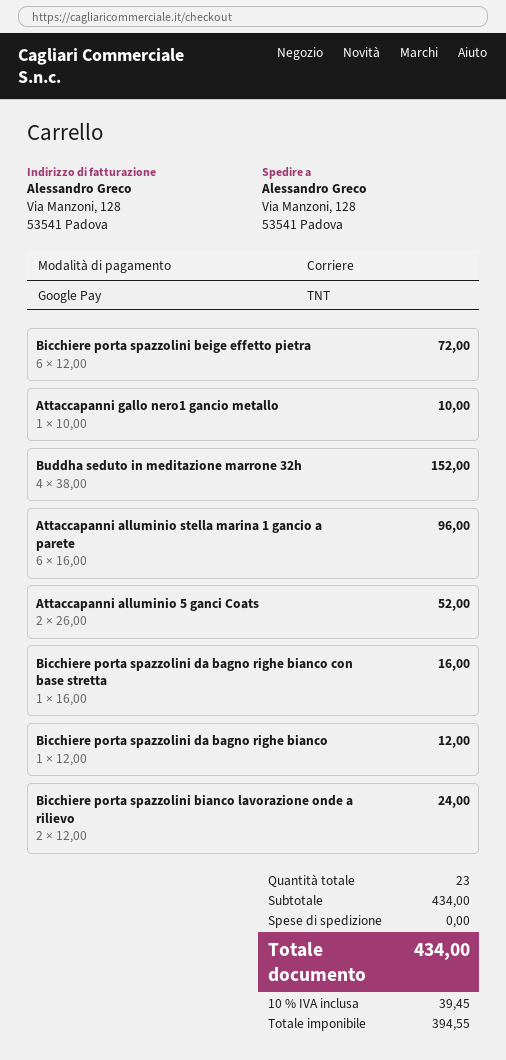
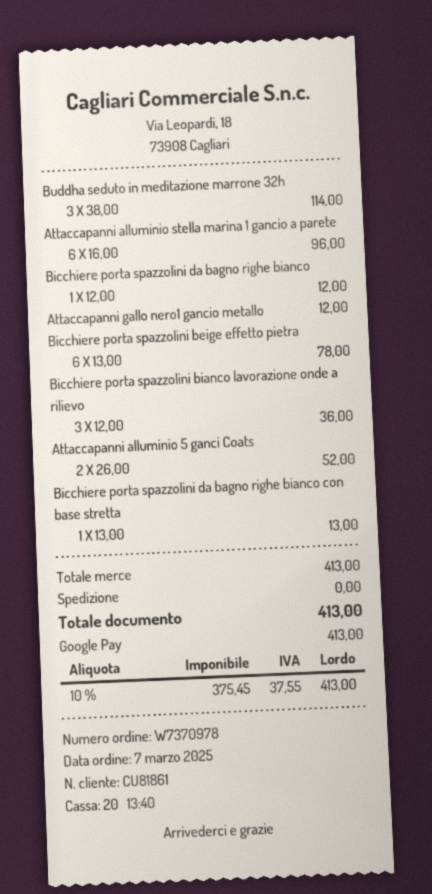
Bicchiere porta spazzolini beige effetto pietra: 6 x 12.00 = 72.00 -> 6 x 13.00 = 78.00
Attaccapanni gallo nero1 gancio metallo: 1 x 10.00 = 10.00 -> 1 x 12.00 = 12.00
Buddha seduto in meditazione marrone 32h: 4 x 38.00 = 152.00 -> 3 x 38.00 = 114.00
Bicchiere porta spazzolini da bagno righe bianco con base stretta: 1 x 16.00 = 16.00 -> 1 x 13.00 = 13.00
Bicchiere porta spazzolini bianco lavorazione onde a rilievo: 2 x 12.00 = 24.00 -> 3 x 12.00 = 36.00
subtotal: 434.00 -> 413.00
net: 394.55 -> 375.45
tax: 10% = 39.45 -> 10% = 37.55
total: 434.00 -> 413.00

